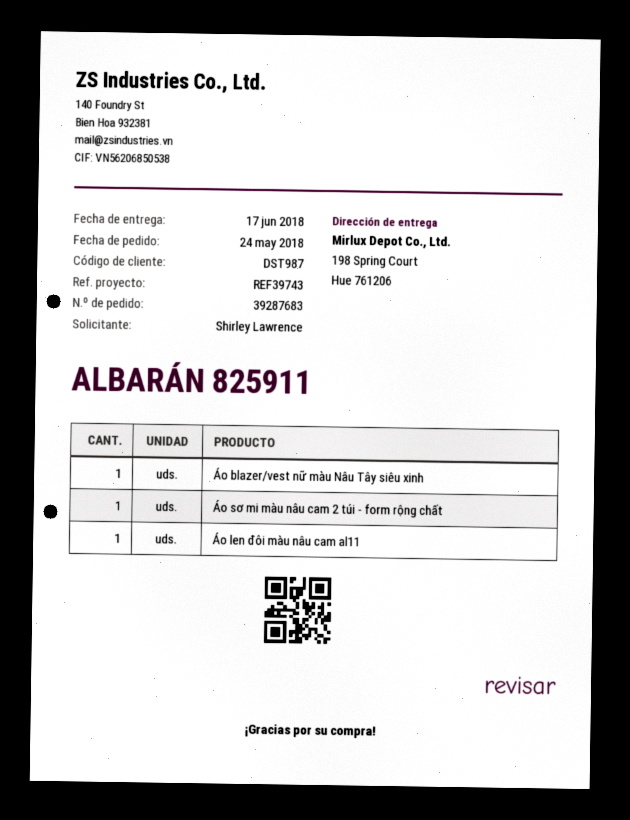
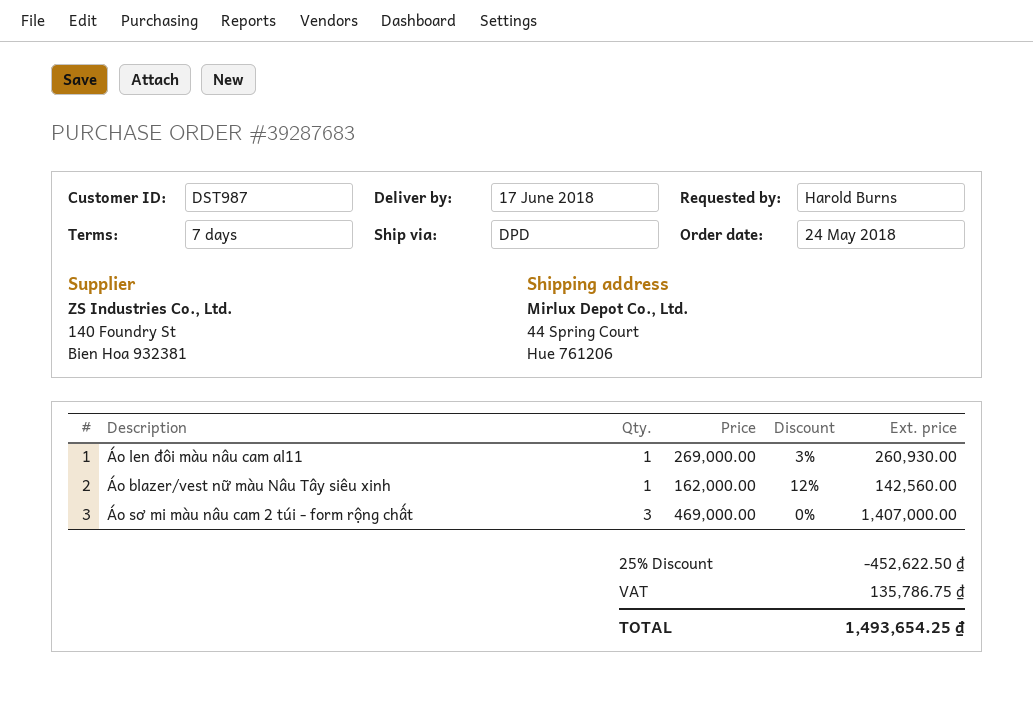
ordered by: Shirley Lawrence -> Harold Burns
ship to: 198 Spring Court, Hue 761206 -> 44 Spring Court, Hue 761206
Áo sơ mi màu nâu cam 2 túi - form rộng chất: 1 -> 3

